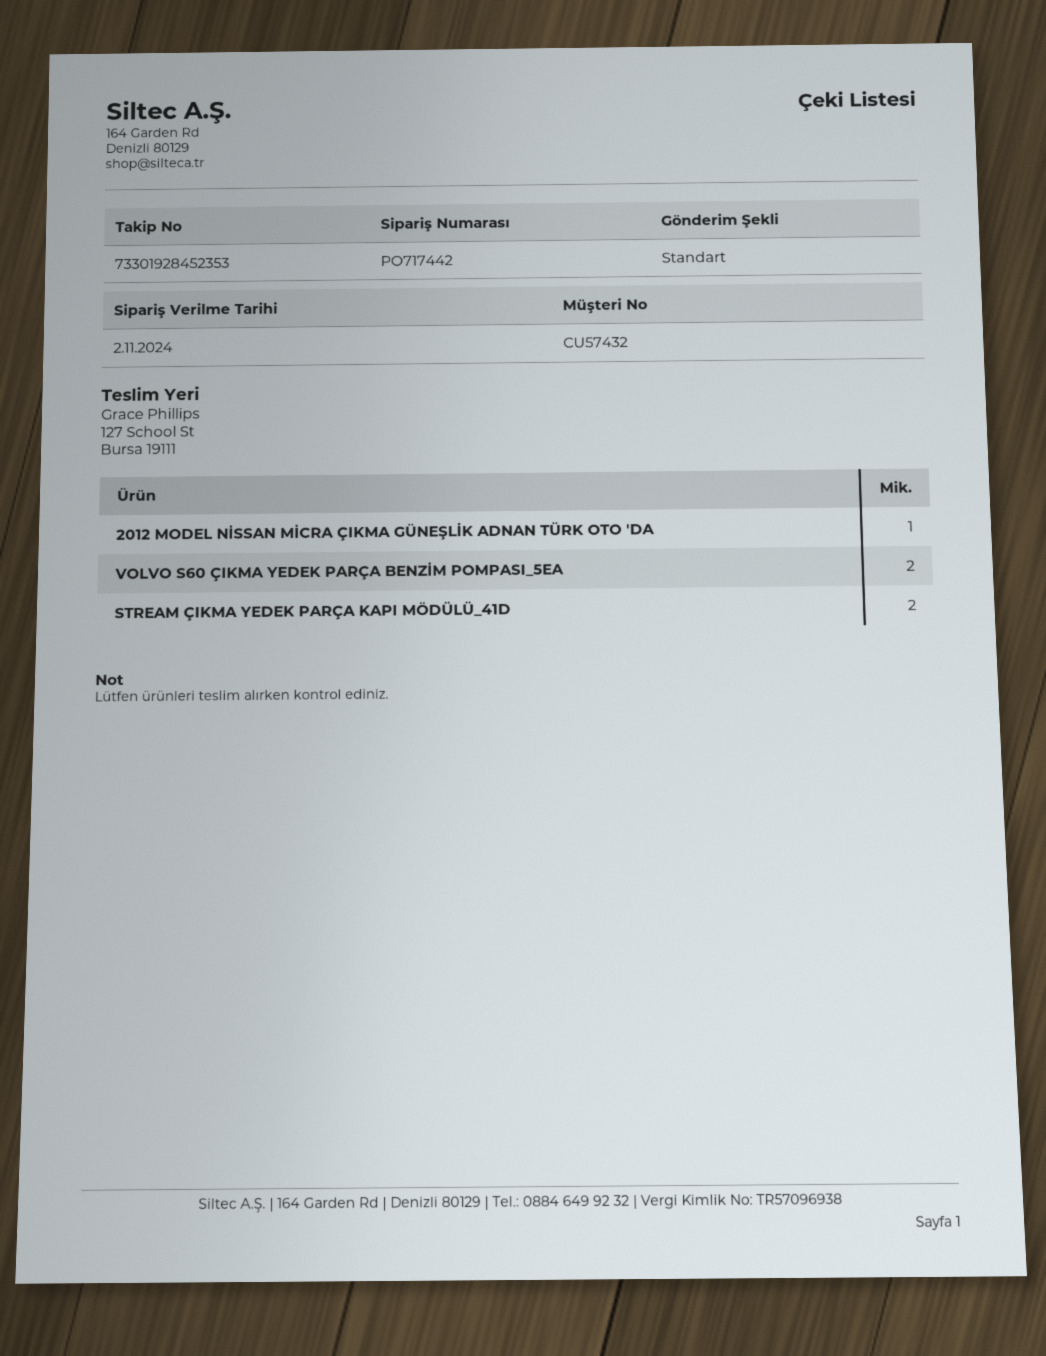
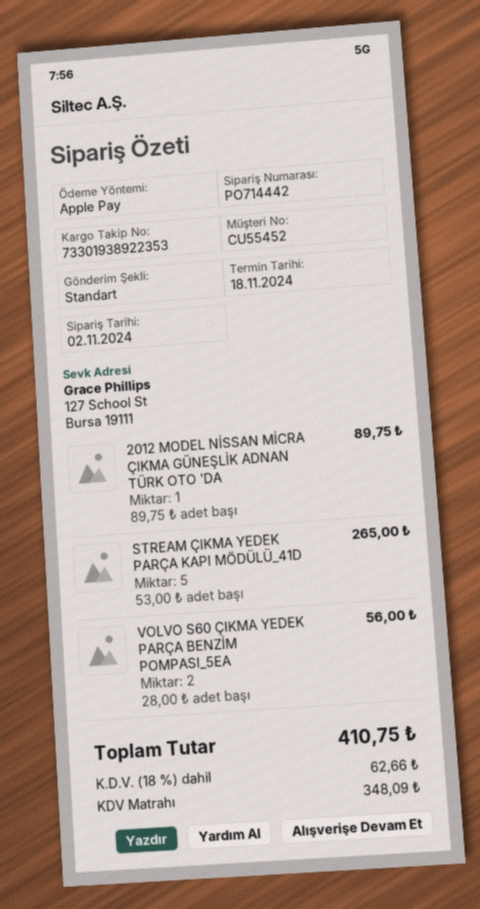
order number: PO717442 -> PO714442
customer number: CU57432 -> CU55452
tracking number: 73301928452353 -> 73301938922353
STREAM ÇIKMA YEDEK PARÇA KAPI MÖDÜLÜ_41D: 2 -> 5

